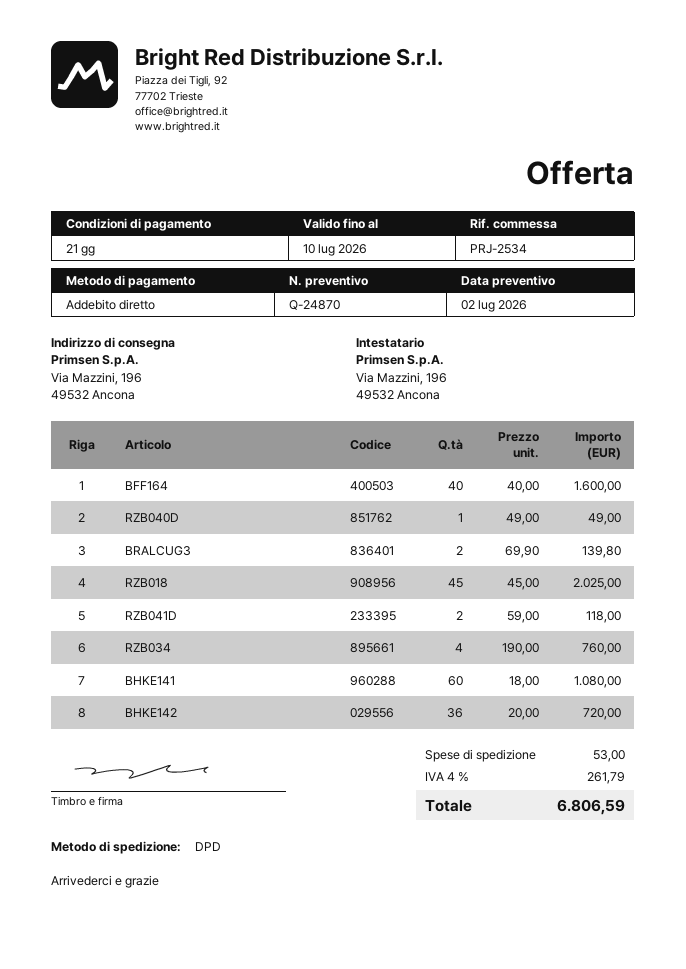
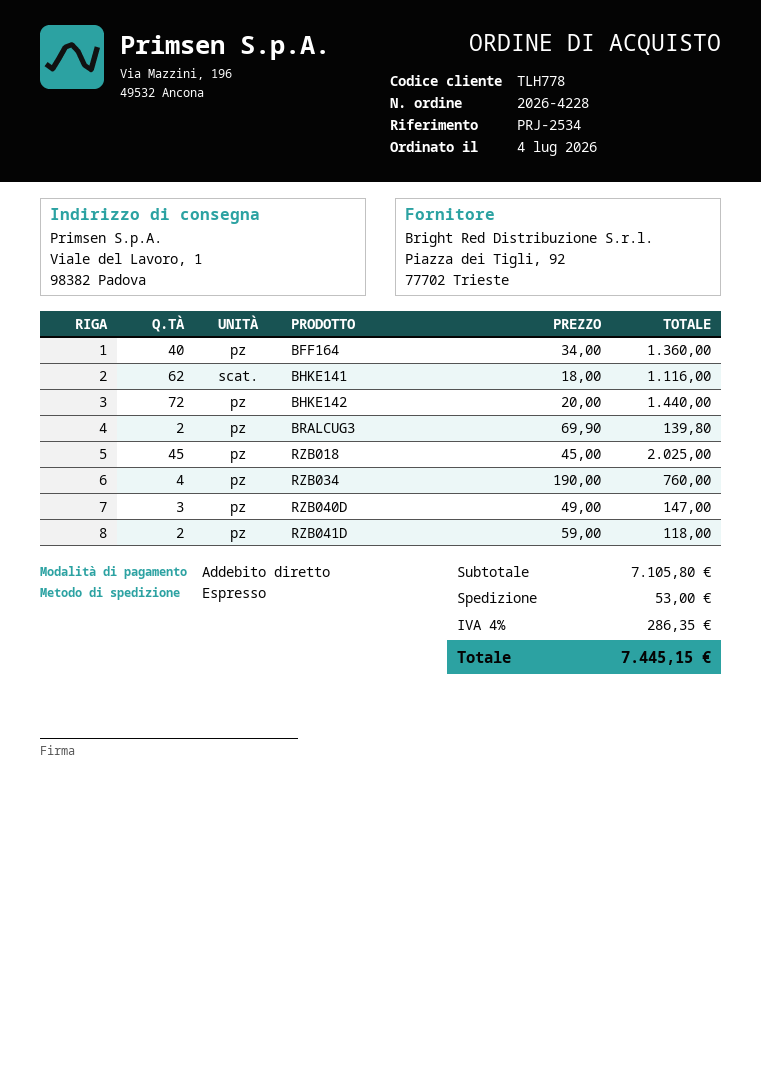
shipping method: DPD -> express
ship to: Via Mazzini, 196, 49532 Ancona -> Viale del Lavoro, 1, 98382 Padova
BFF164: 40 x 40.00 = 1600.00 -> 40 x 34.00 = 1360.00
RZB040D: 1 x 49.00 = 49.00 -> 3 x 49.00 = 147.00
BHKE141: 60 x 18.00 = 1080.00 -> 62 x 18.00 = 1116.00
BHKE142: 36 x 20.00 = 720.00 -> 72 x 20.00 = 1440.00
tax: 4% = 261.79 -> 4% = 286.35
total: 6806.59 -> 7445.15

